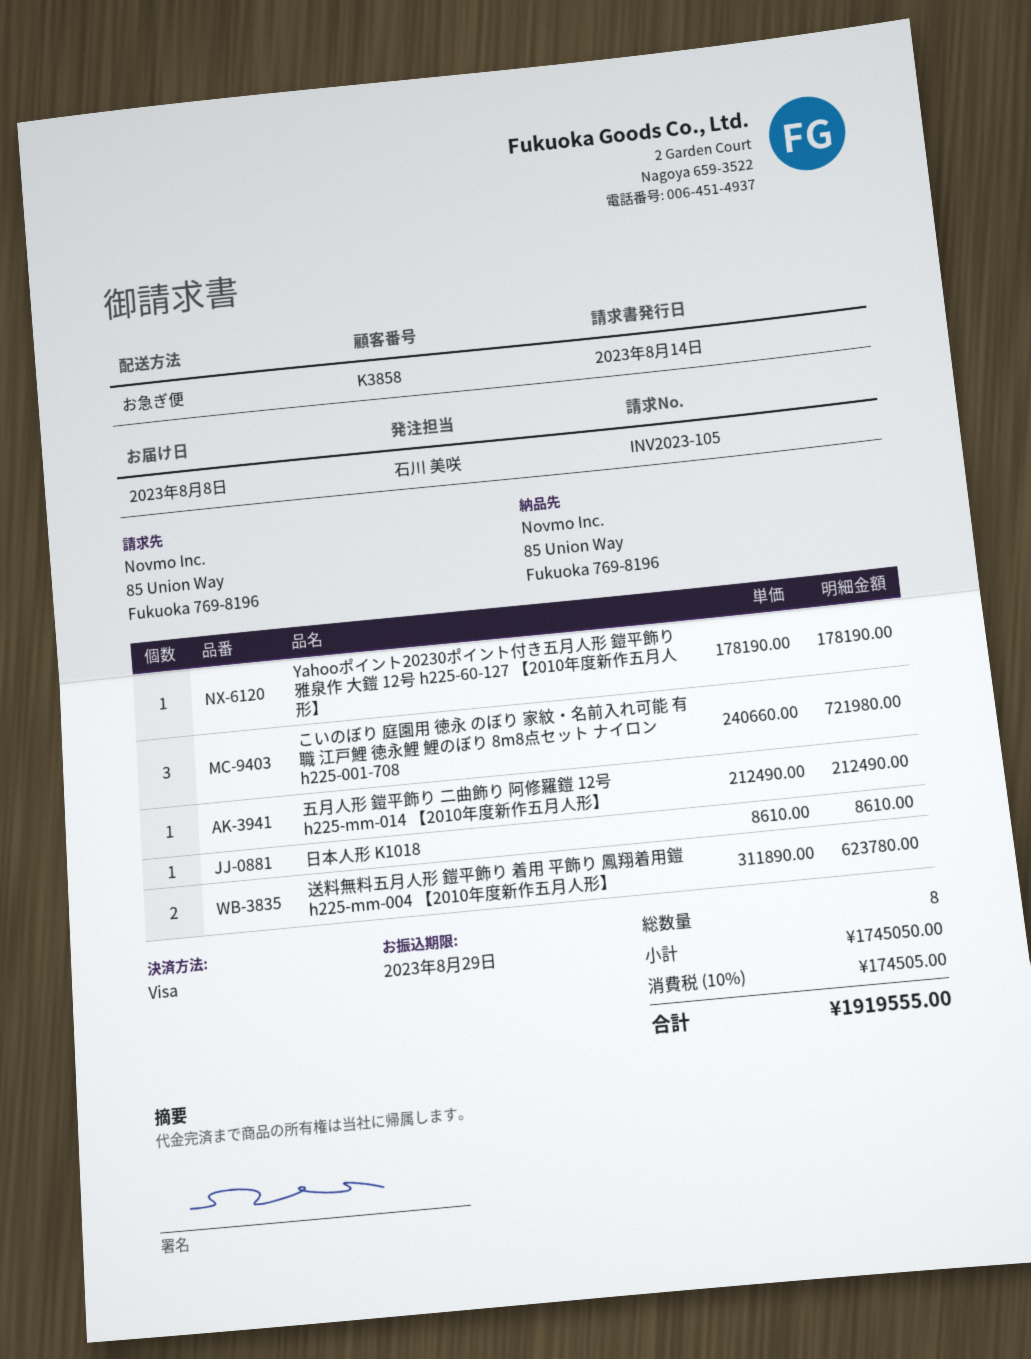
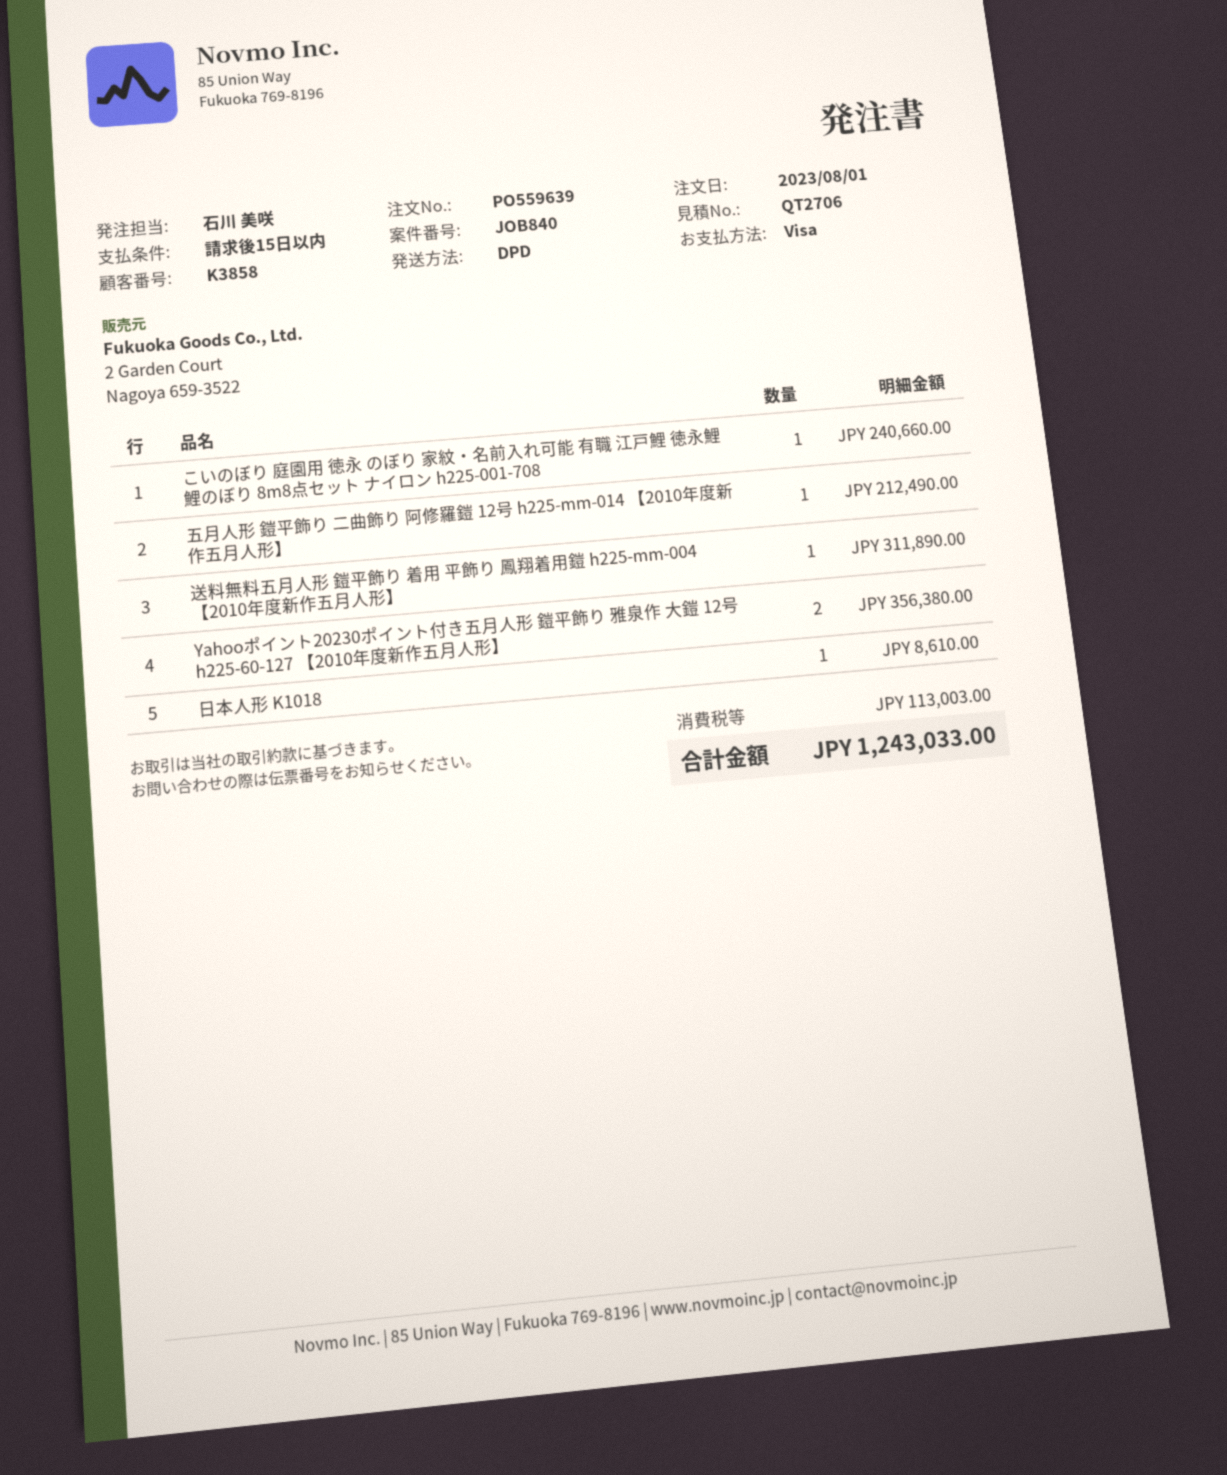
shipping method: express -> DPD
Yahooポイント20230ポイント付き五月人形 鎧平飾り 雅泉作 大鎧 12号 h225-60-127 【2010年度新作五月人形】: 1 for 178190.00 -> 2 for 356380.00
こいのぼり 庭園用 徳永 のぼり 家紋・名前入れ可能 有職 江戸鯉 徳永鯉 鯉のぼり 8m8点セット ナイロン h225-001-708: 3 for 721980.00 -> 1 for 240660.00
送料無料五月人形 鎧平飾り 着用 平飾り 鳳翔着用鎧 h225-mm-004 【2010年度新作五月人形】: 2 for 623780.00 -> 1 for 311890.00
tax: 174505.00 -> 113003.00
total: 1919555.00 -> 1243033.00

